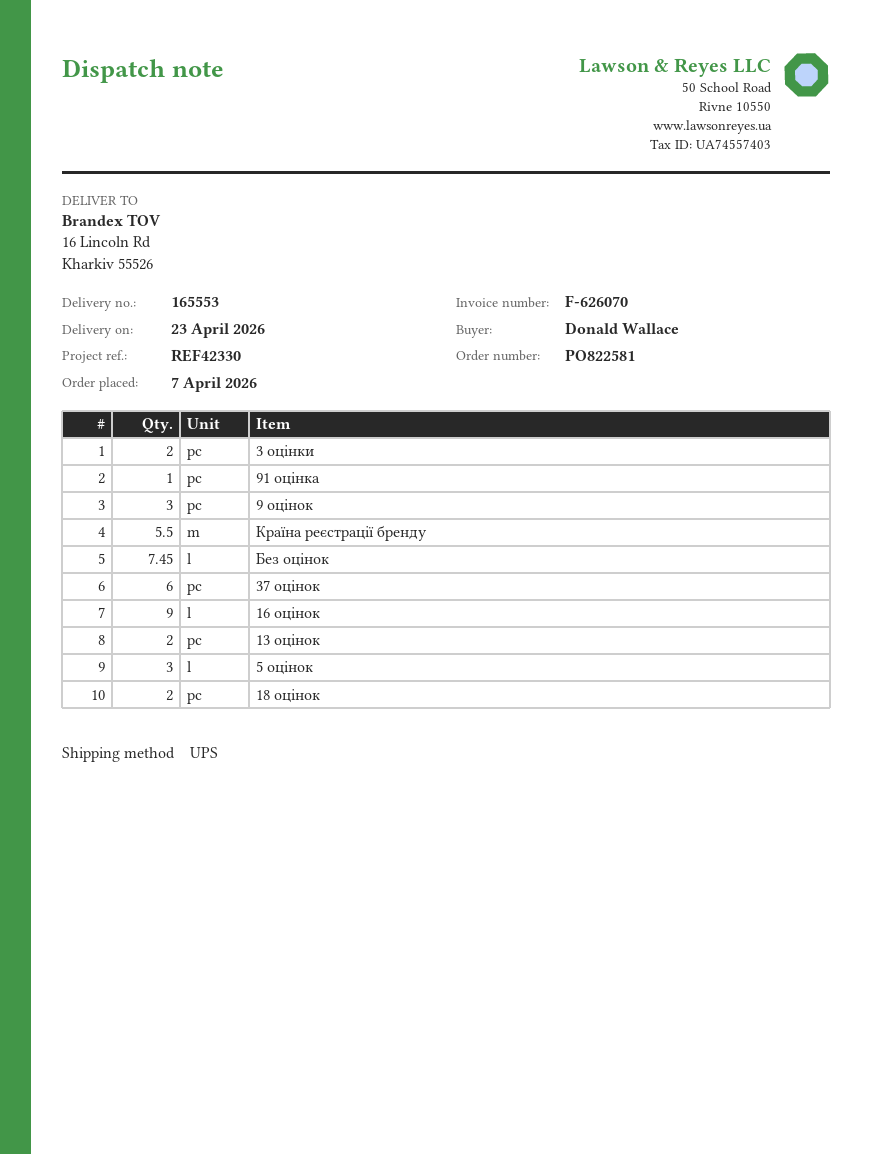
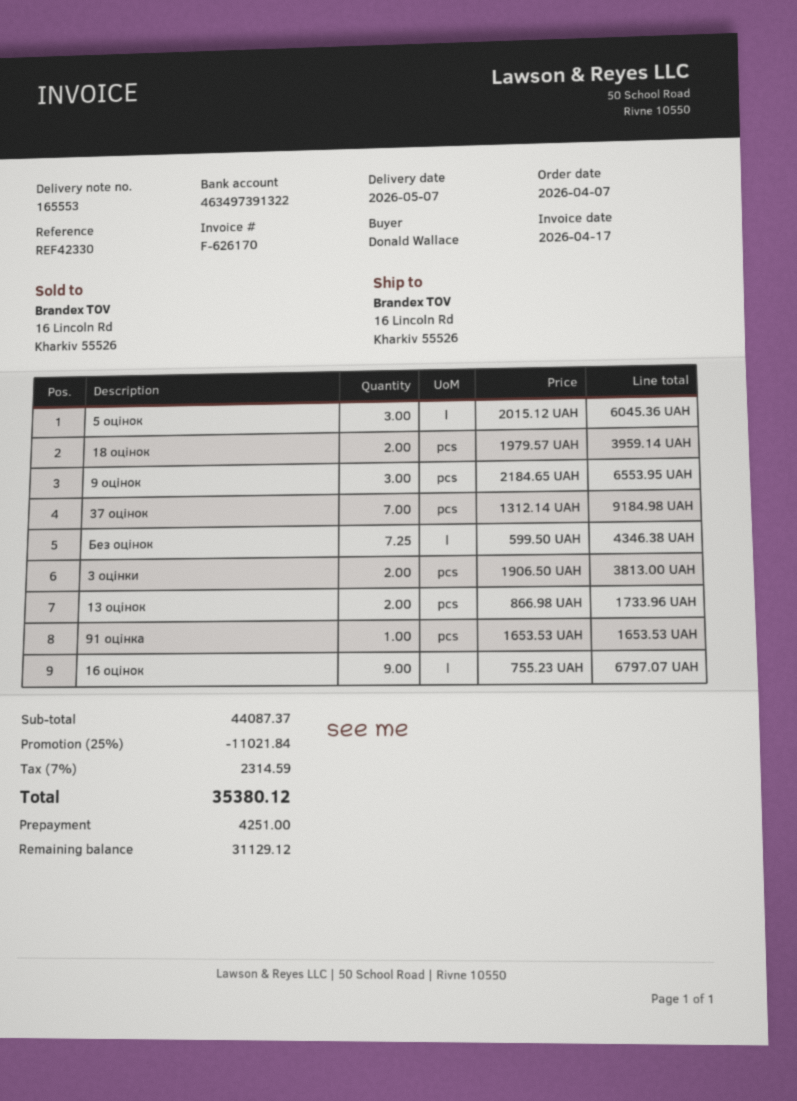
delivery date: 2026-04-23 -> 2026-05-07
invoice number: F-626070 -> F-626170
Країна реєстрації бренду: 5.5 -> none
Без оцінок: 7.45 -> 7.25
37 оцінок: 6 -> 7

